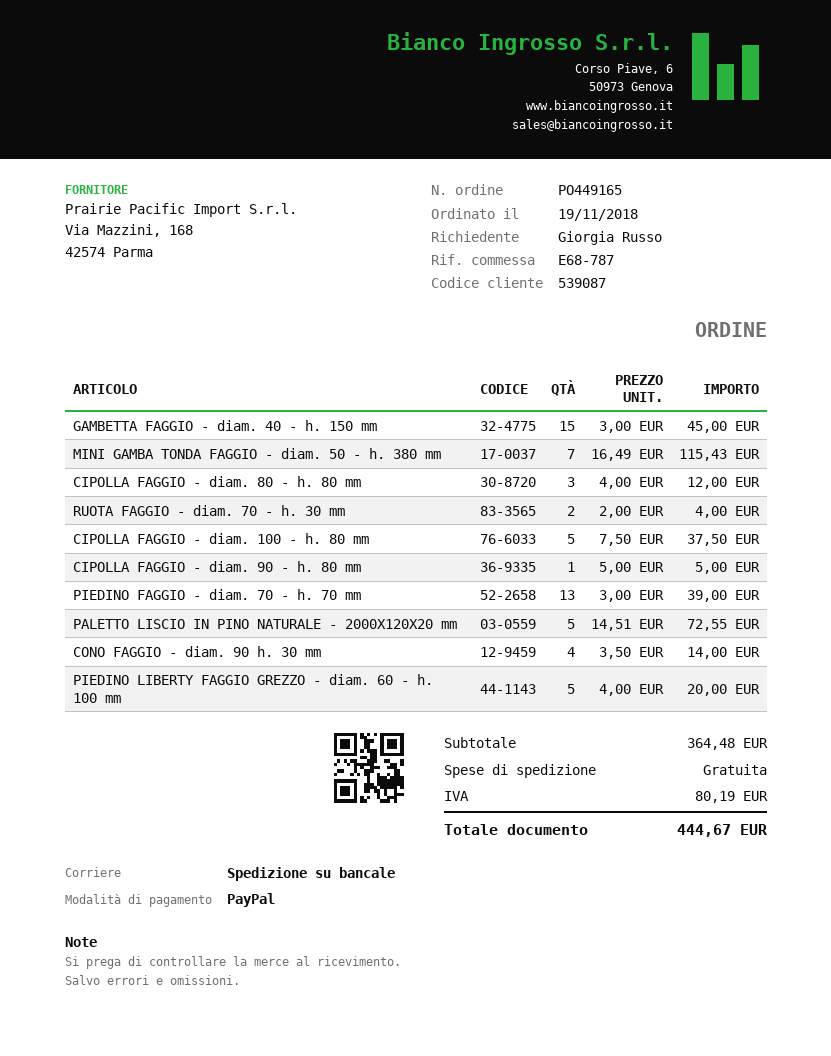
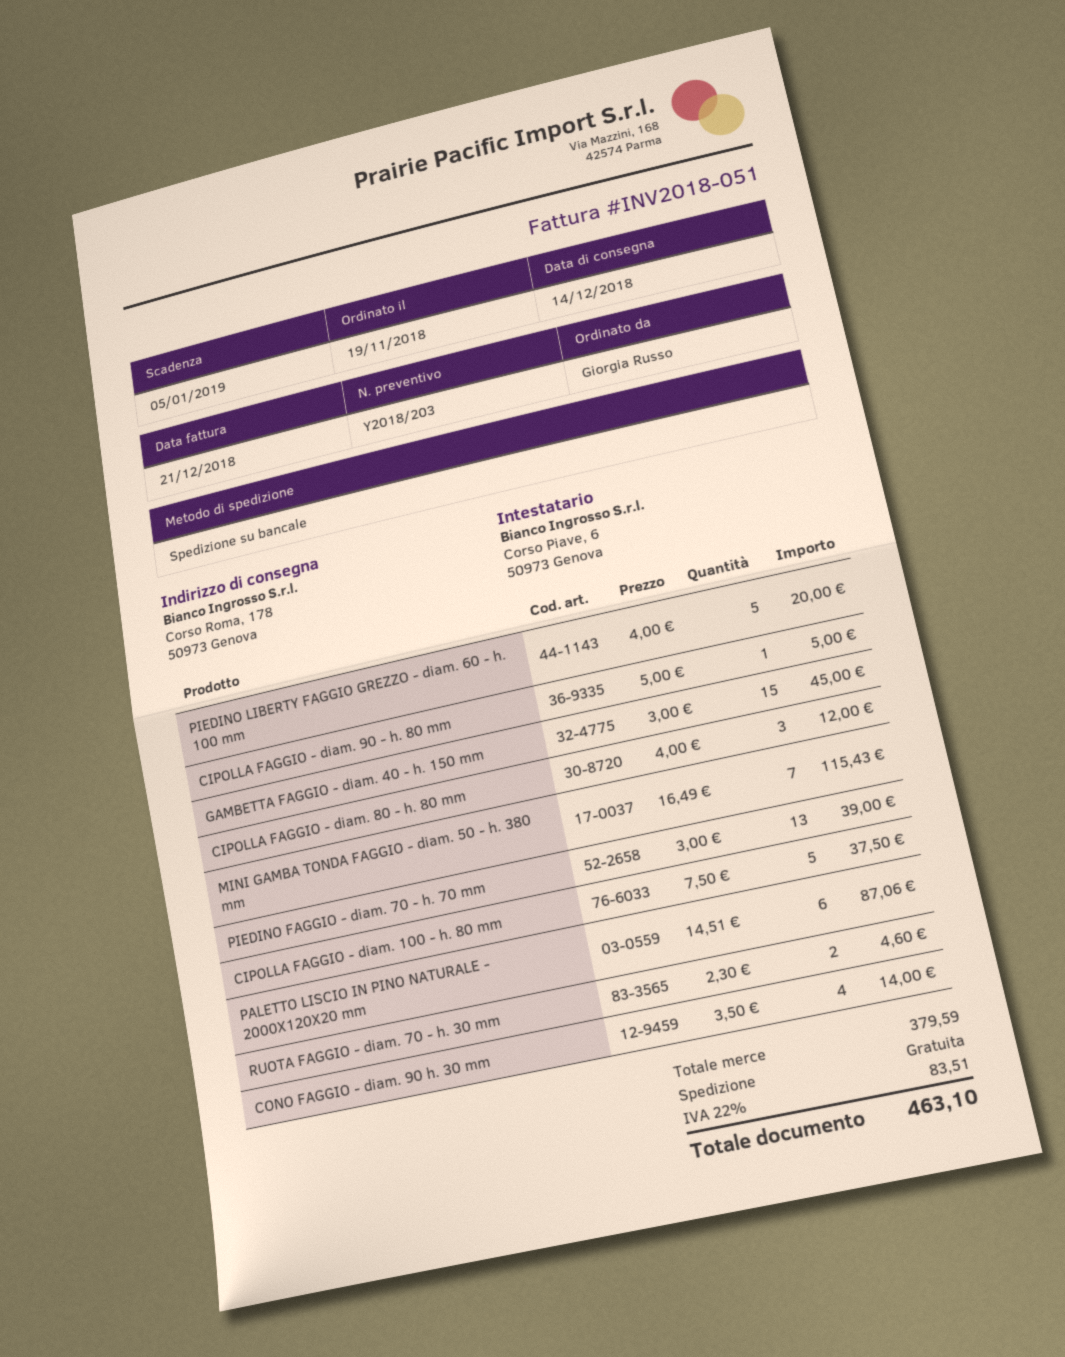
RUOTA FAGGIO - diam. 70 - h. 30 mm: 2 x 2.00 = 4.00 -> 2 x 2.30 = 4.60
PALETTO LISCIO IN PINO NATURALE - 2000X120X20 mm: 5 x 14.51 = 72.55 -> 6 x 14.51 = 87.06
subtotal: 364.48 -> 379.59
tax: 80.19 -> 83.51
total: 444.67 -> 463.10

